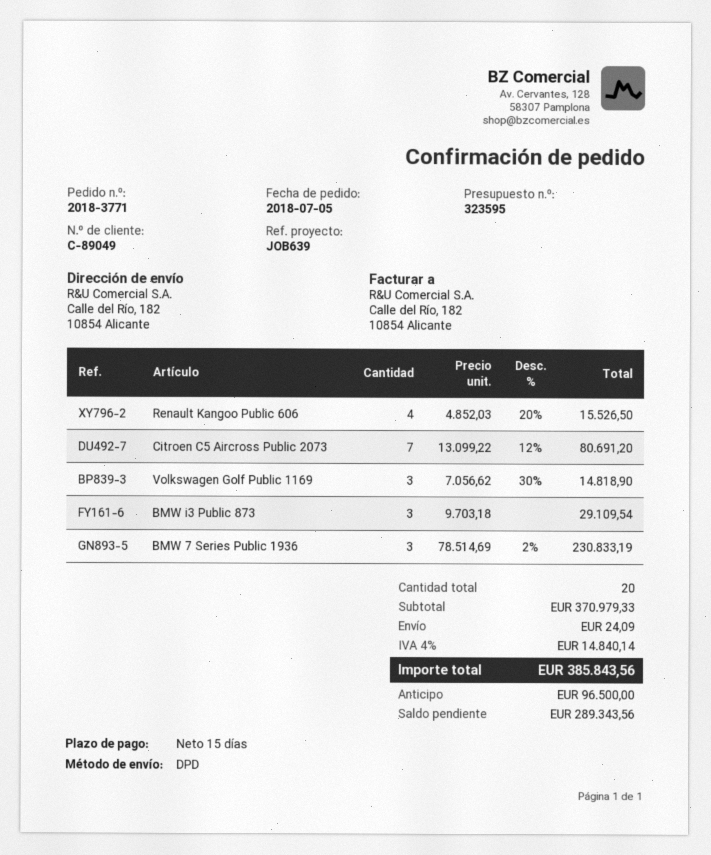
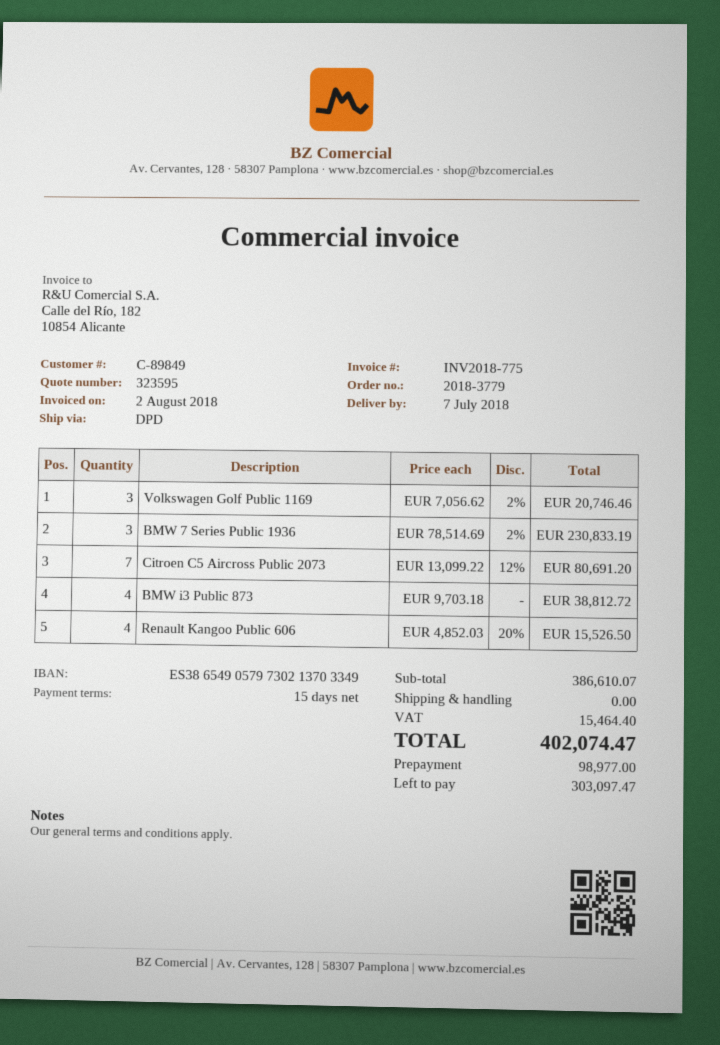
order number: 2018-3771 -> 2018-3779
customer number: C-89049 -> C-89849
Volkswagen Golf Public 1169: 3 x 7056.62 - 30% = 14818.90 -> 3 x 7056.62 - 2% = 20746.46
BMW i3 Public 873: 3 x 9703.18 = 29109.54 -> 4 x 9703.18 = 38812.72
subtotal: 370979.33 -> 386610.07
shipping: 24.09 -> 0.00
tax: 14840.14 -> 15464.40
total: 385843.56 -> 402074.47
deposit: 96500.00 -> 98977.00
balance: 289343.56 -> 303097.47

